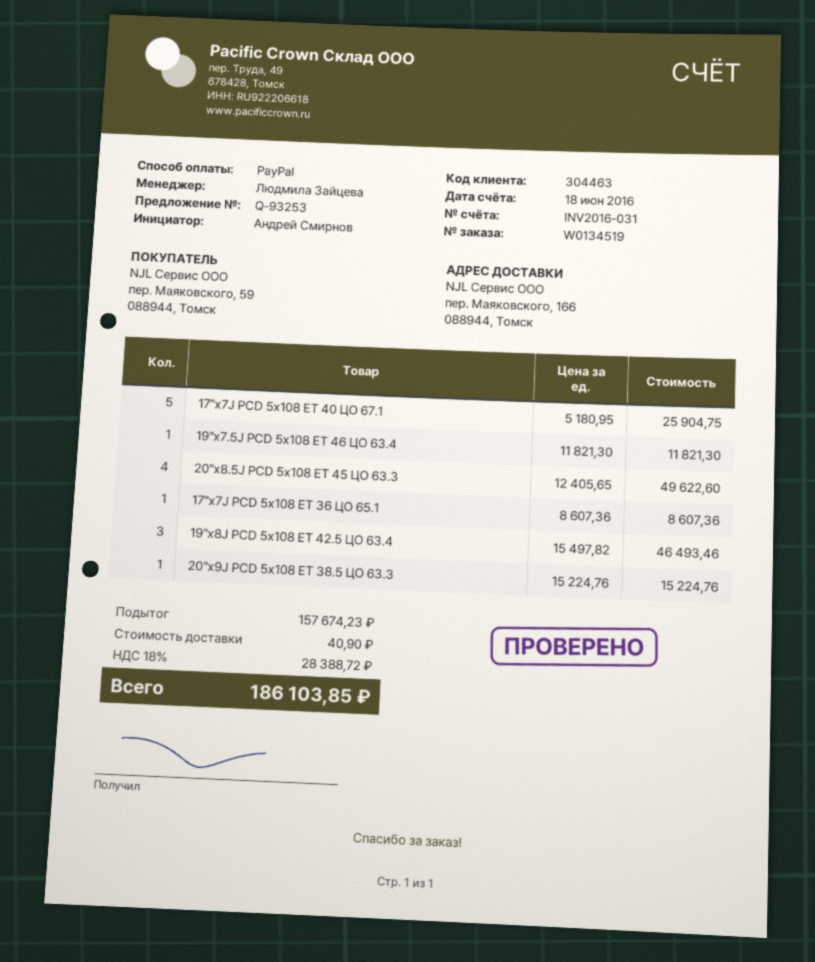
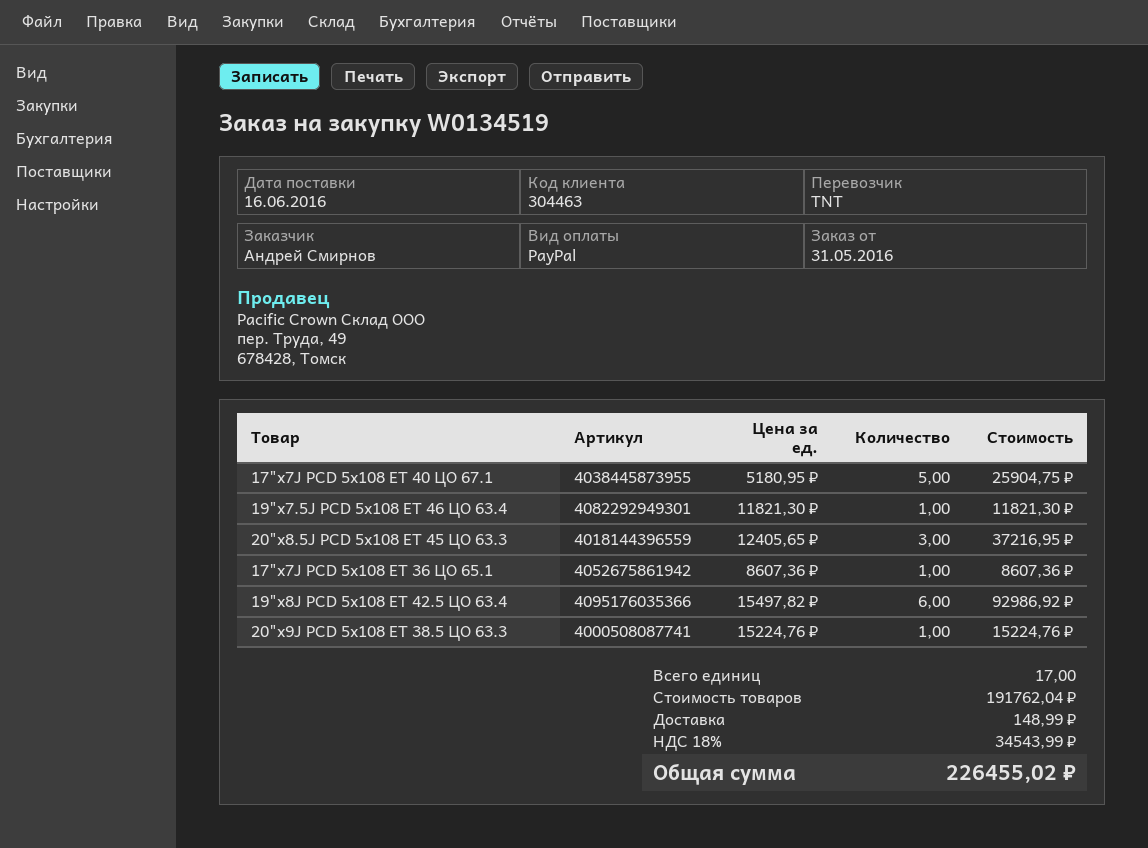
20"x8.5J PCD 5x108 ЕТ 45 ЦО 63.3: 4 x 12405.65 = 49622.60 -> 3 x 12405.65 = 37216.95
19"x8J PCD 5x108 ЕТ 42.5 ЦО 63.4: 3 x 15497.82 = 46493.46 -> 6 x 15497.82 = 92986.92
subtotal: 157674.23 -> 191762.04
shipping: 40.90 -> 148.99
tax: 18% = 28388.72 -> 18% = 34543.99
total: 186103.85 -> 226455.02

